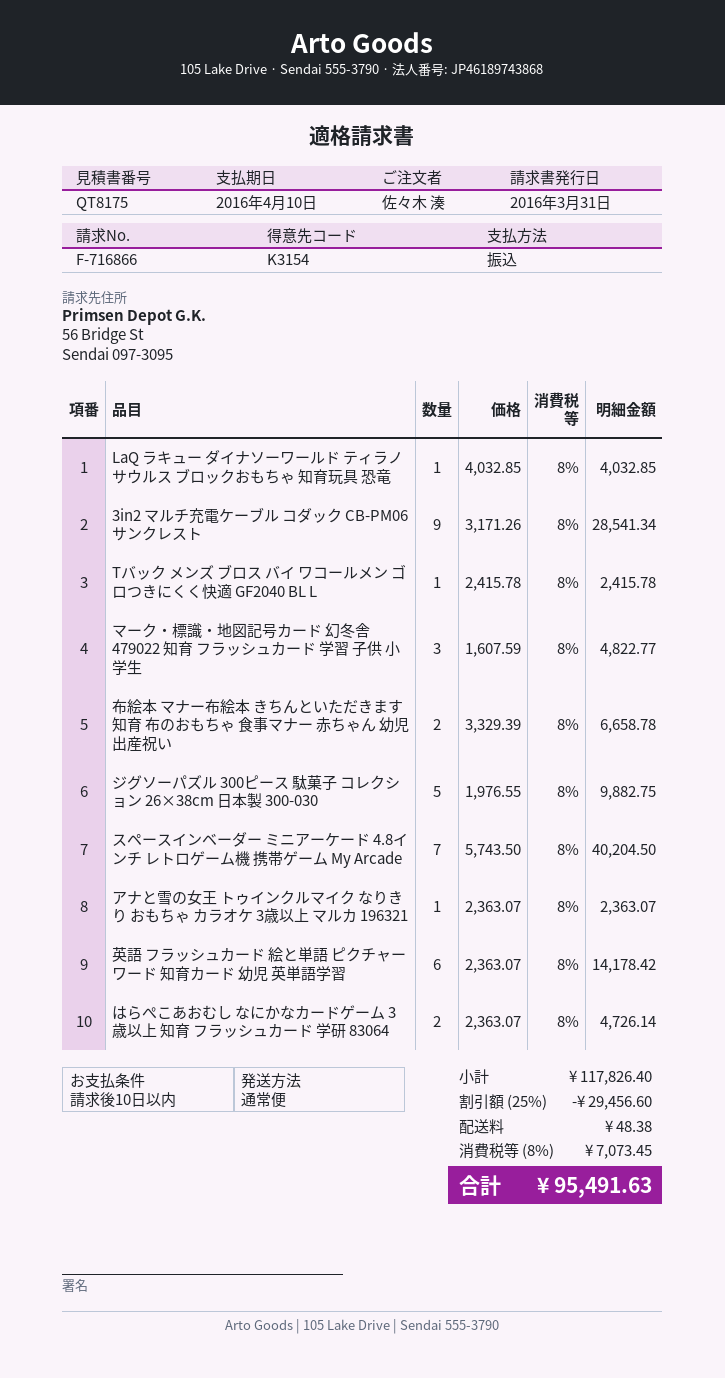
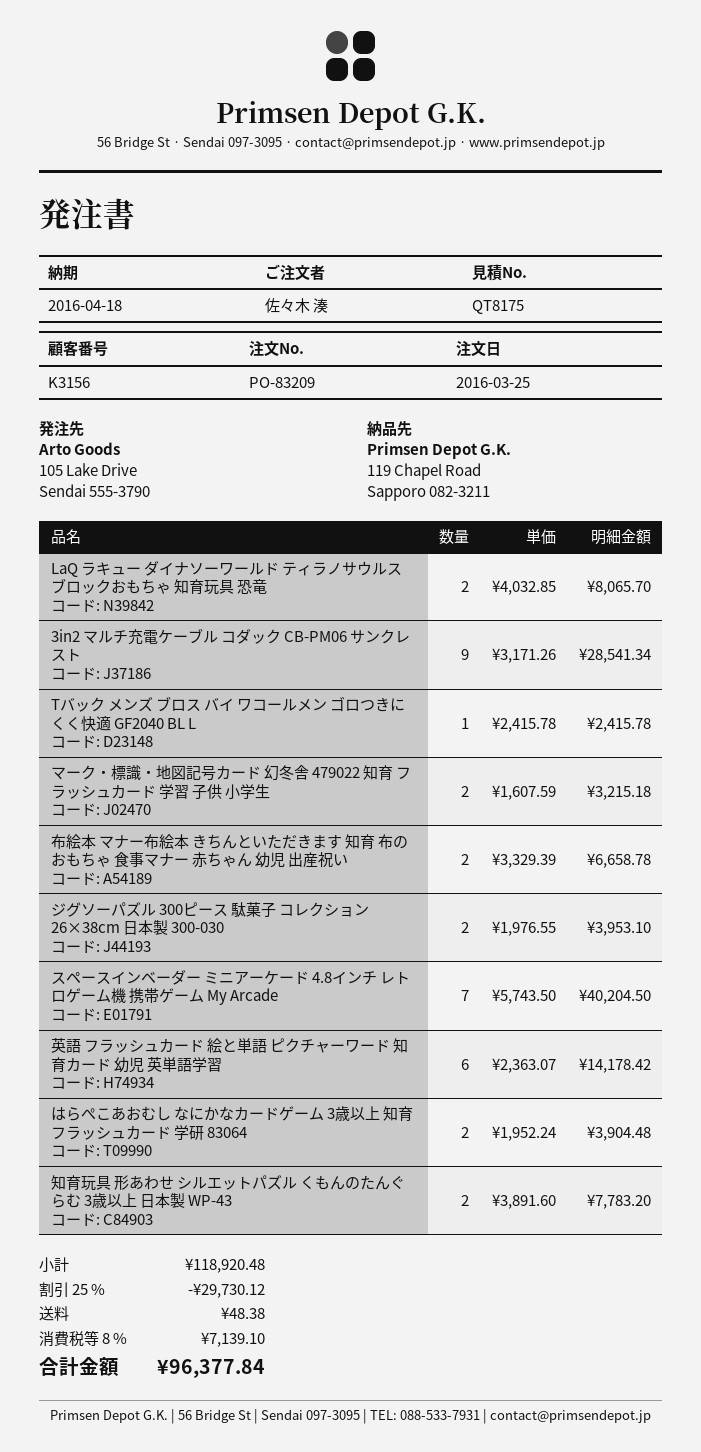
customer number: K3154 -> K3156
LaQ ラキュー ダイナソーワールド ティラノサウルス ブロックおもちゃ 知育玩具 恐竜: 1 x 4032.85 = 4032.85 -> 2 x 4032.85 = 8065.70
マーク・標識・地図記号カード 幻冬舎 479022 知育 フラッシュカード 学習 子供 小学生: 3 x 1607.59 = 4822.77 -> 2 x 1607.59 = 3215.18
ジグソーパズル 300ピース 駄菓子 コレクション 26×38cm 日本製 300-030: 5 x 1976.55 = 9882.75 -> 2 x 1976.55 = 3953.10
アナと雪の女王 トゥインクルマイク なりきり おもちゃ カラオケ 3歳以上 マルカ 196321: 1 x 2363.07 = 2363.07 -> none
はらぺこあおむし なにかなカードゲーム 3歳以上 知育 フラッシュカード 学研 83064: 2 x 2363.07 = 4726.14 -> 2 x 1952.24 = 3904.48
知育玩具 形あわせ シルエットパズル くもんのたんぐらむ 3歳以上 日本製 WP-43: none -> 2 x 3891.60 = 7783.20
subtotal: 117826.40 -> 118920.48
discount: 25% = 29456.60 -> 25% = 29730.12
tax: 8% = 7073.45 -> 8% = 7139.10
total: 95491.63 -> 96377.84

